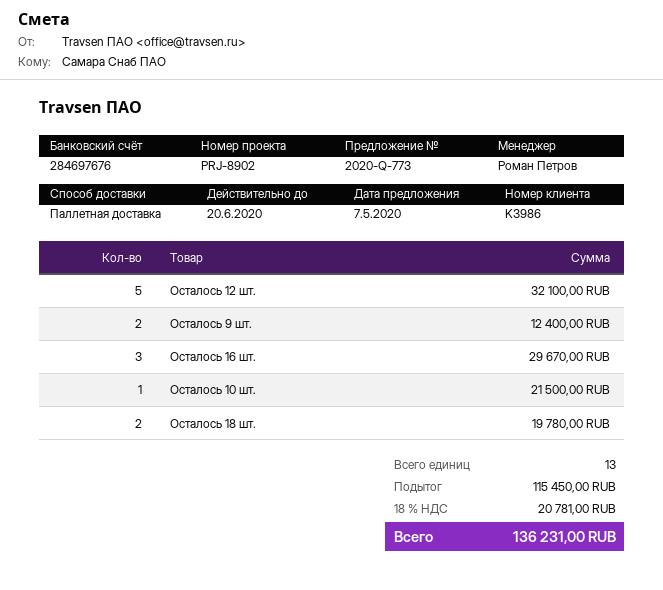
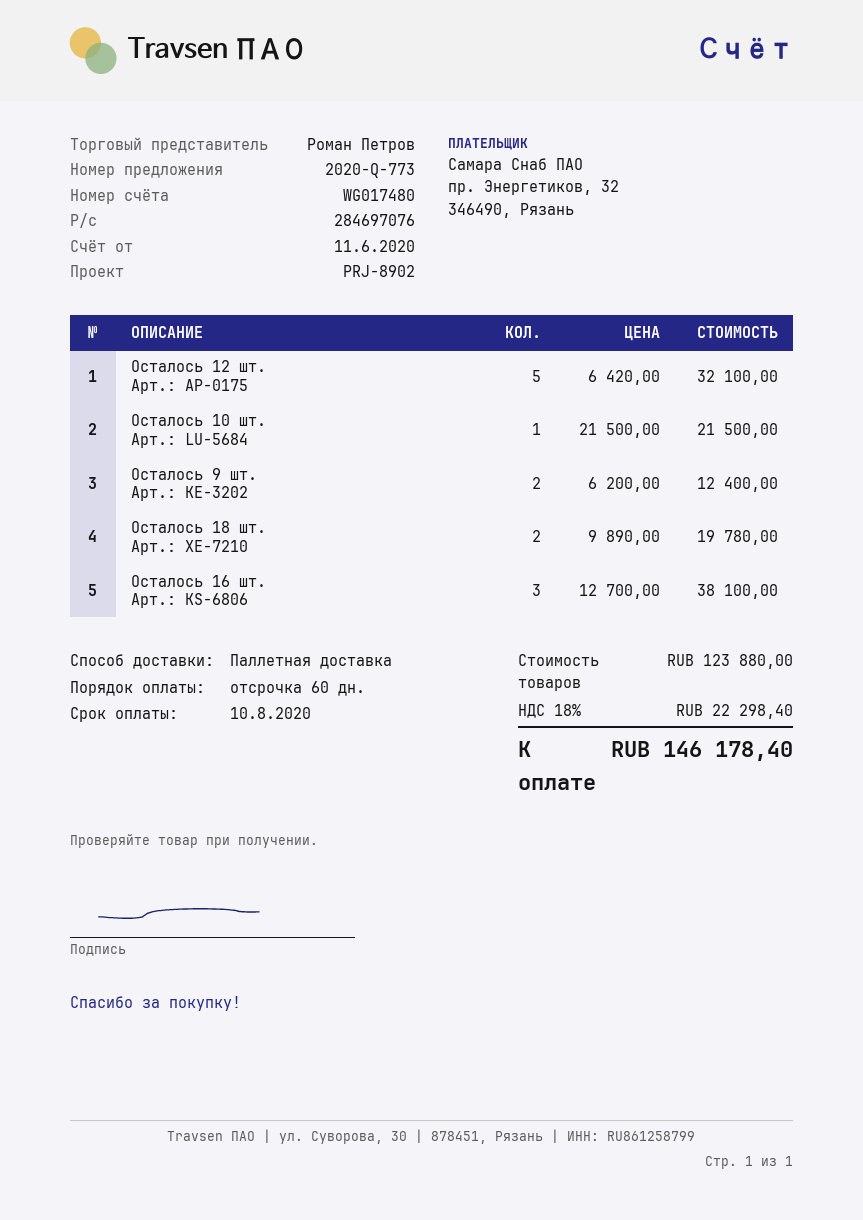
bank account: 284697676 -> 284697076
Осталось 16 шт.: 3 for 29670.00 -> 3 for 38100.00
subtotal: 115450.00 -> 123880.00
tax: 18% = 20781.00 -> 18% = 22298.40
total: 136231.00 -> 146178.40

